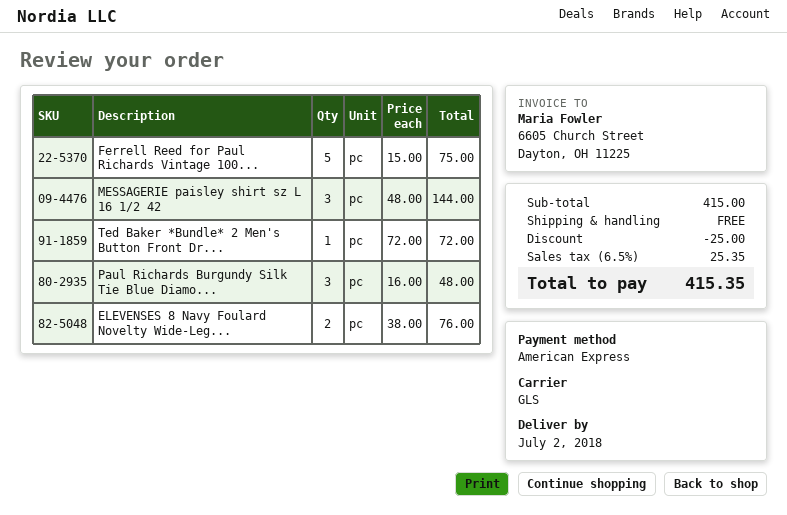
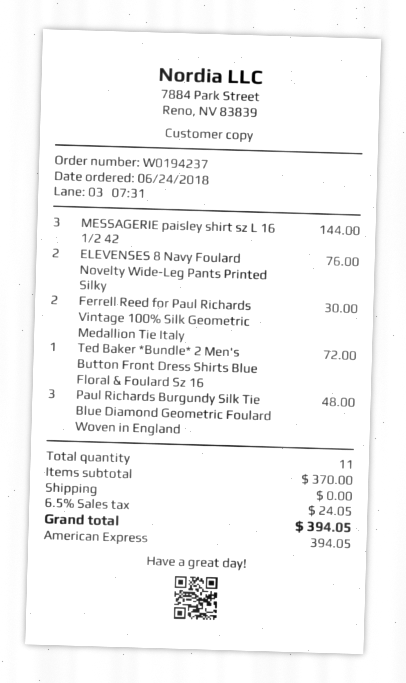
Ferrell Reed for Paul Richards Vintage 100...: 5 for 75.00 -> 2 for 30.00
subtotal: 415.00 -> 370.00
discount: 25.00 -> none
tax: 6.5% = 25.35 -> 6.5% = 24.05
total: 415.35 -> 394.05

